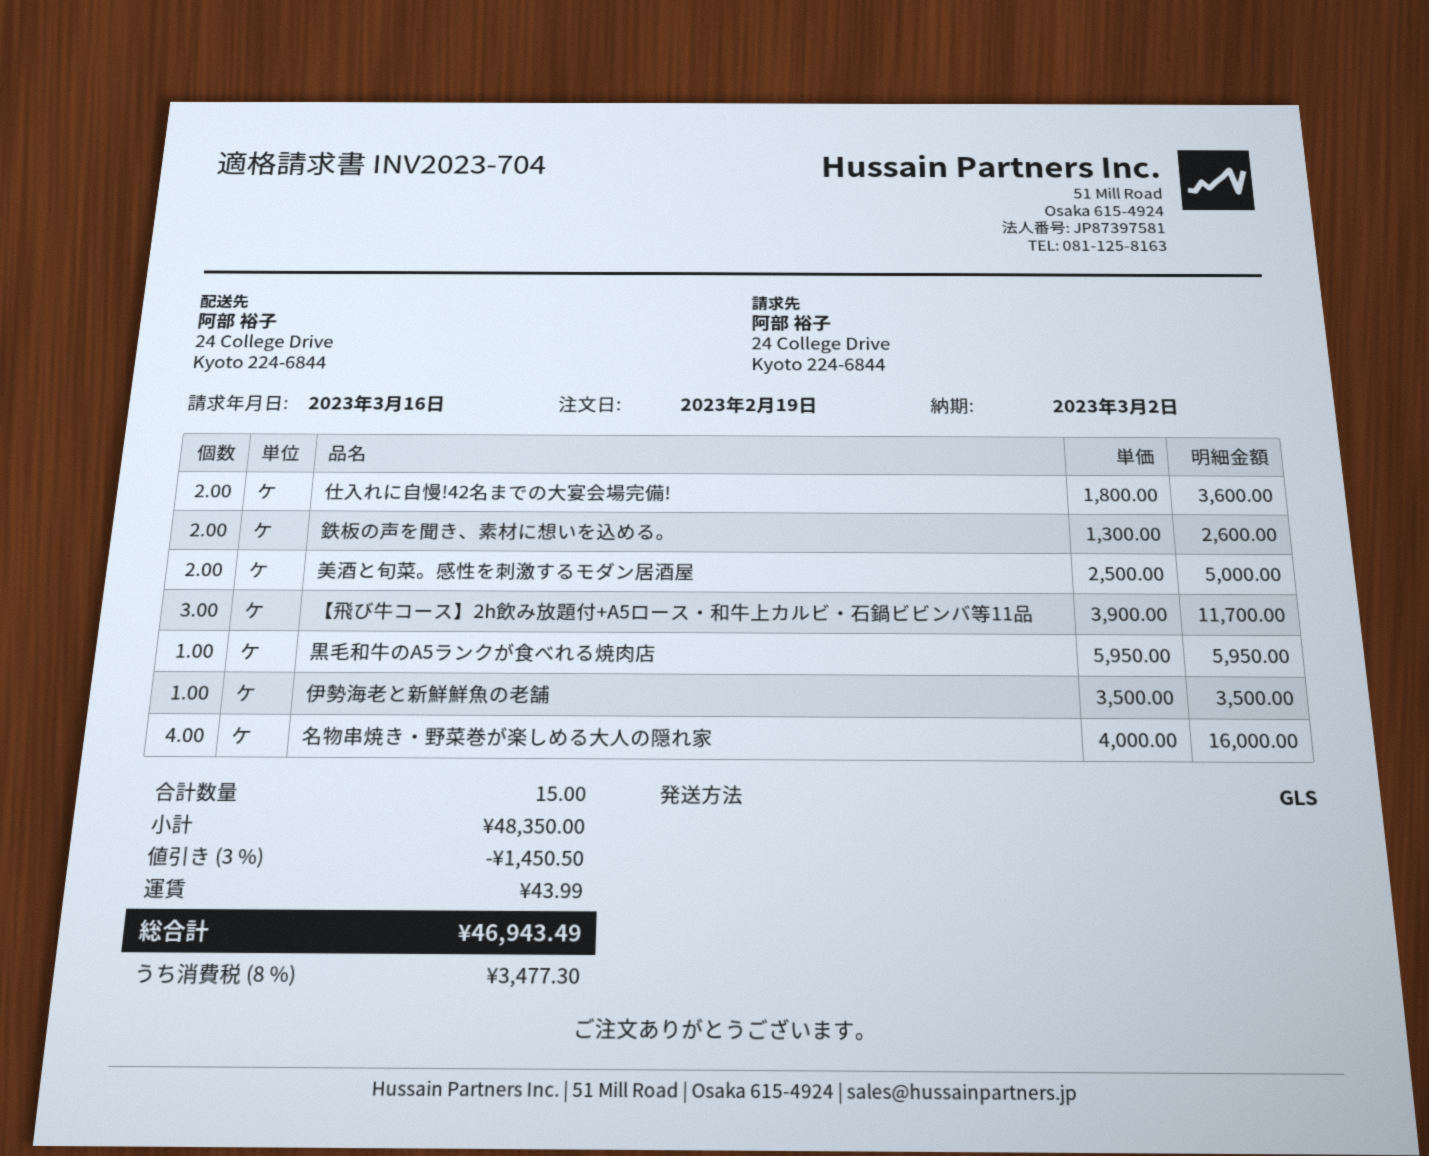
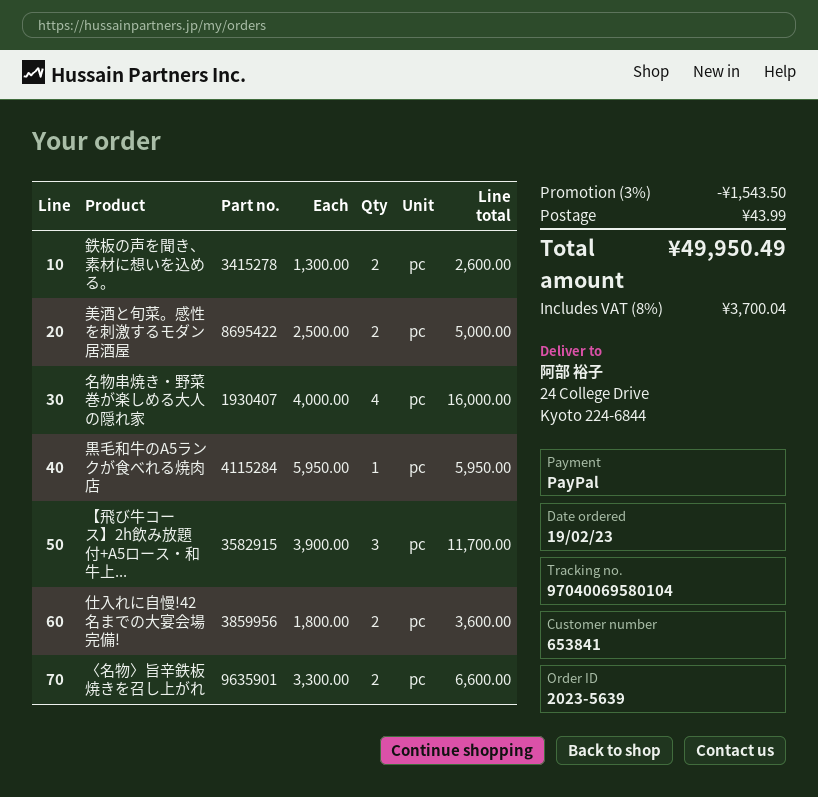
伊勢海老と新鮮鮮魚の老舗: 1 x 3500.00 = 3500.00 -> none
〈名物〉旨辛鉄板焼きを召し上がれ: none -> 2 x 3300.00 = 6600.00
discount: 3% = 1450.50 -> 3% = 1543.50
tax: 8% = 3477.30 -> 8% = 3700.04
total: 46943.49 -> 49950.49

